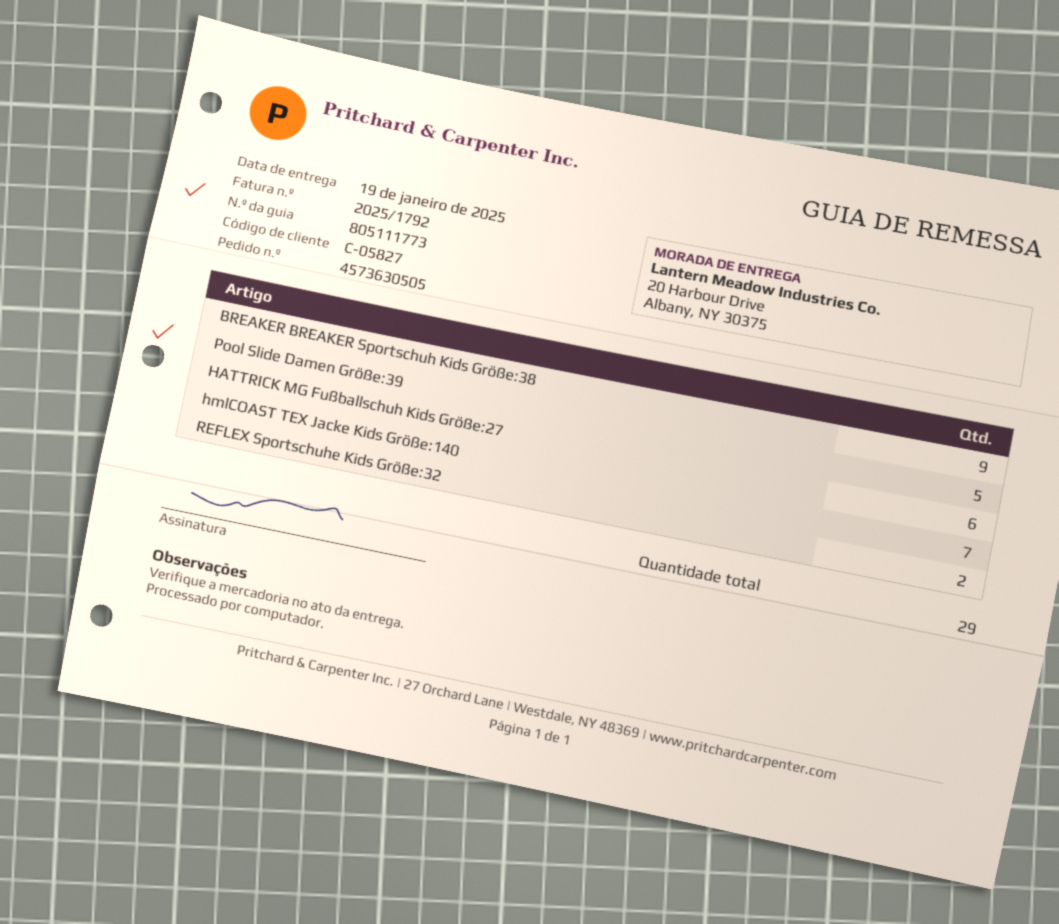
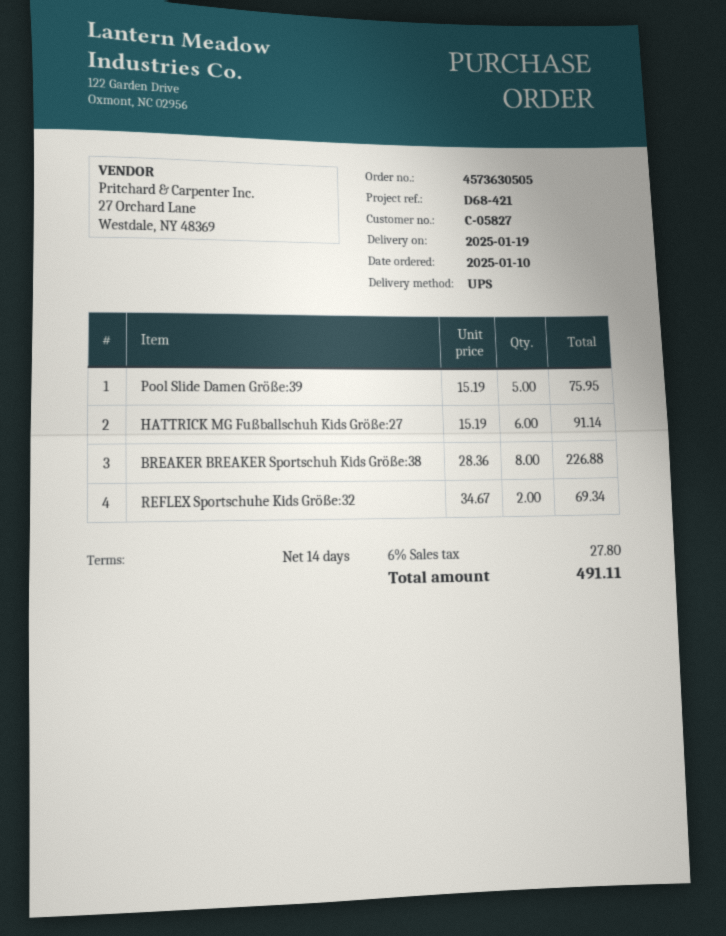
BREAKER BREAKER Sportschuh Kids Größe:38: 9 -> 8
hmlCOAST TEX Jacke Kids Größe:140: 7 -> none

